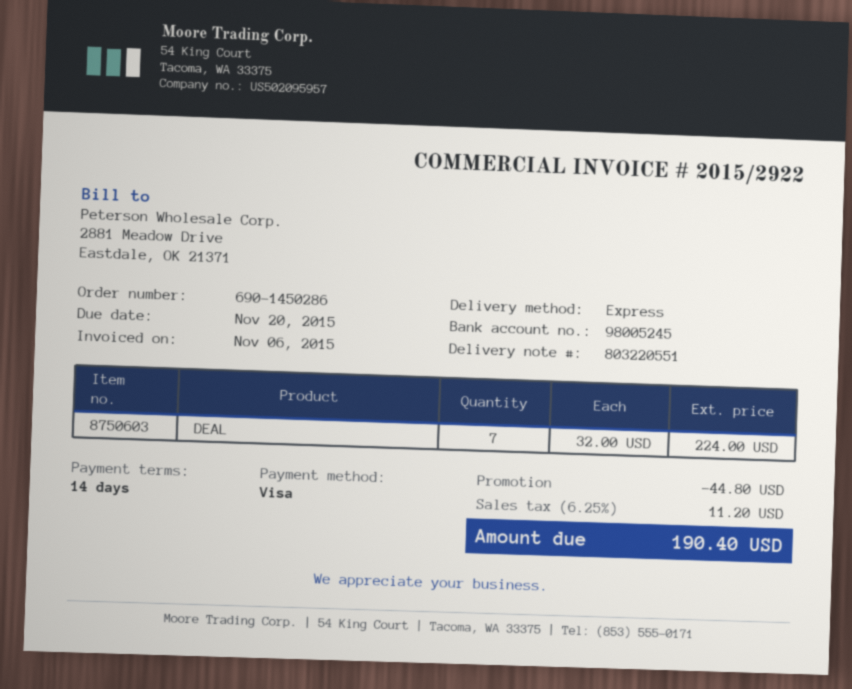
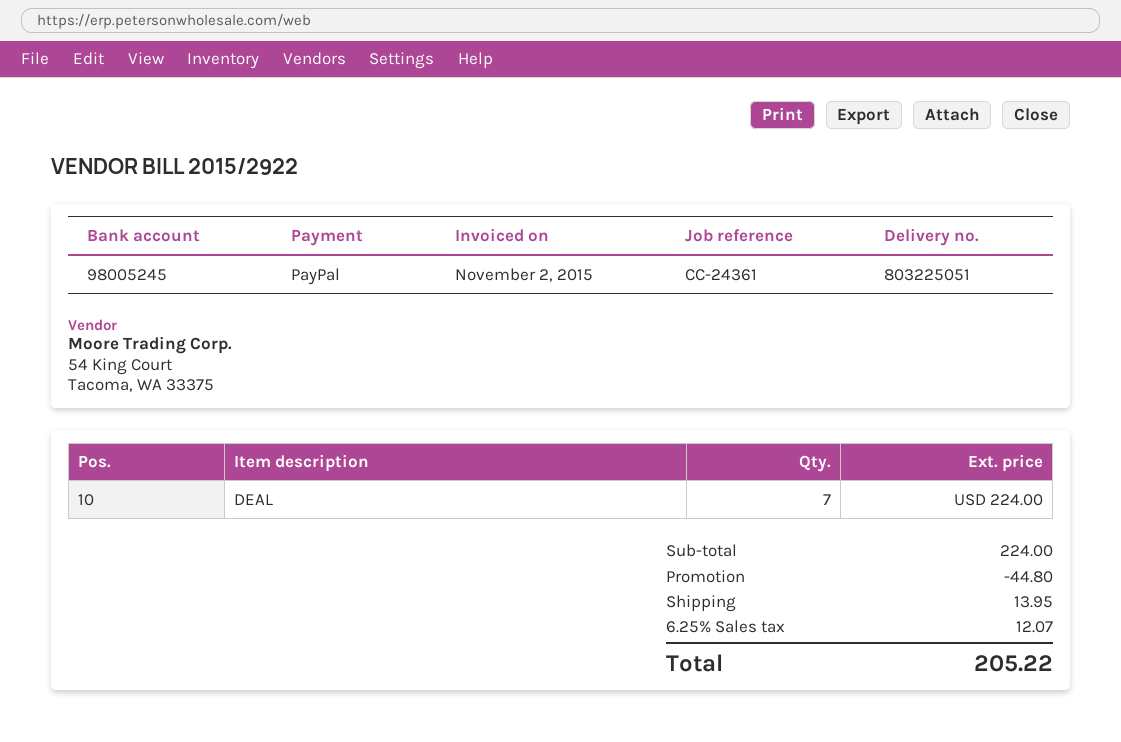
delivery note number: 803220551 -> 803225051
invoice date: 2015-11-06 -> 2015-11-02
payment method: Visa -> PayPal
shipping: none -> 13.95
tax: 6.25% = 11.20 -> 6.25% = 12.07
total: 190.40 -> 205.22

